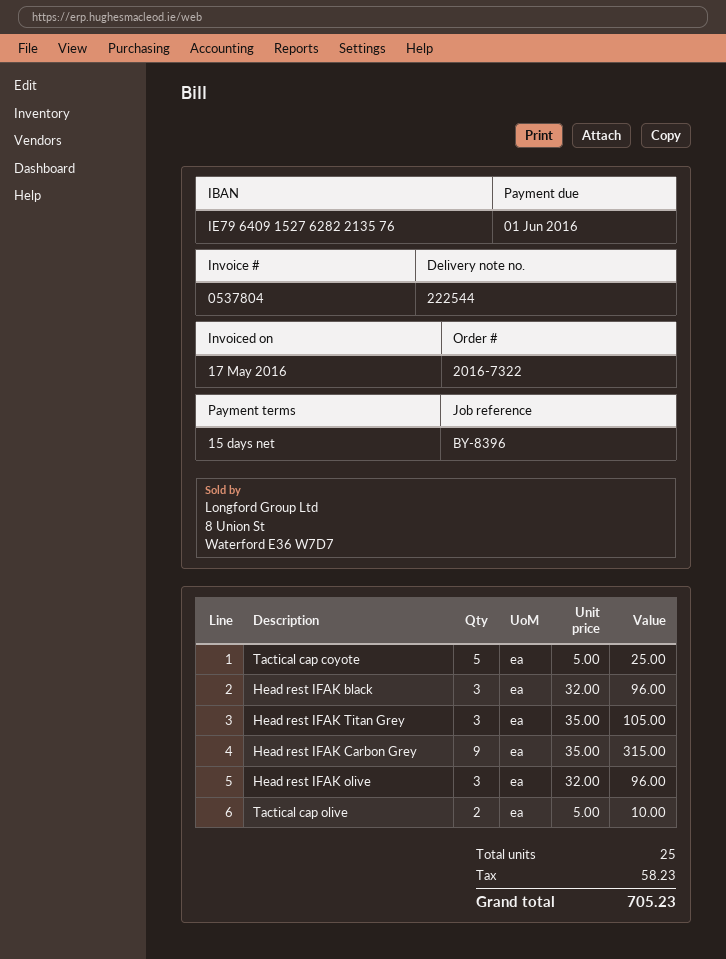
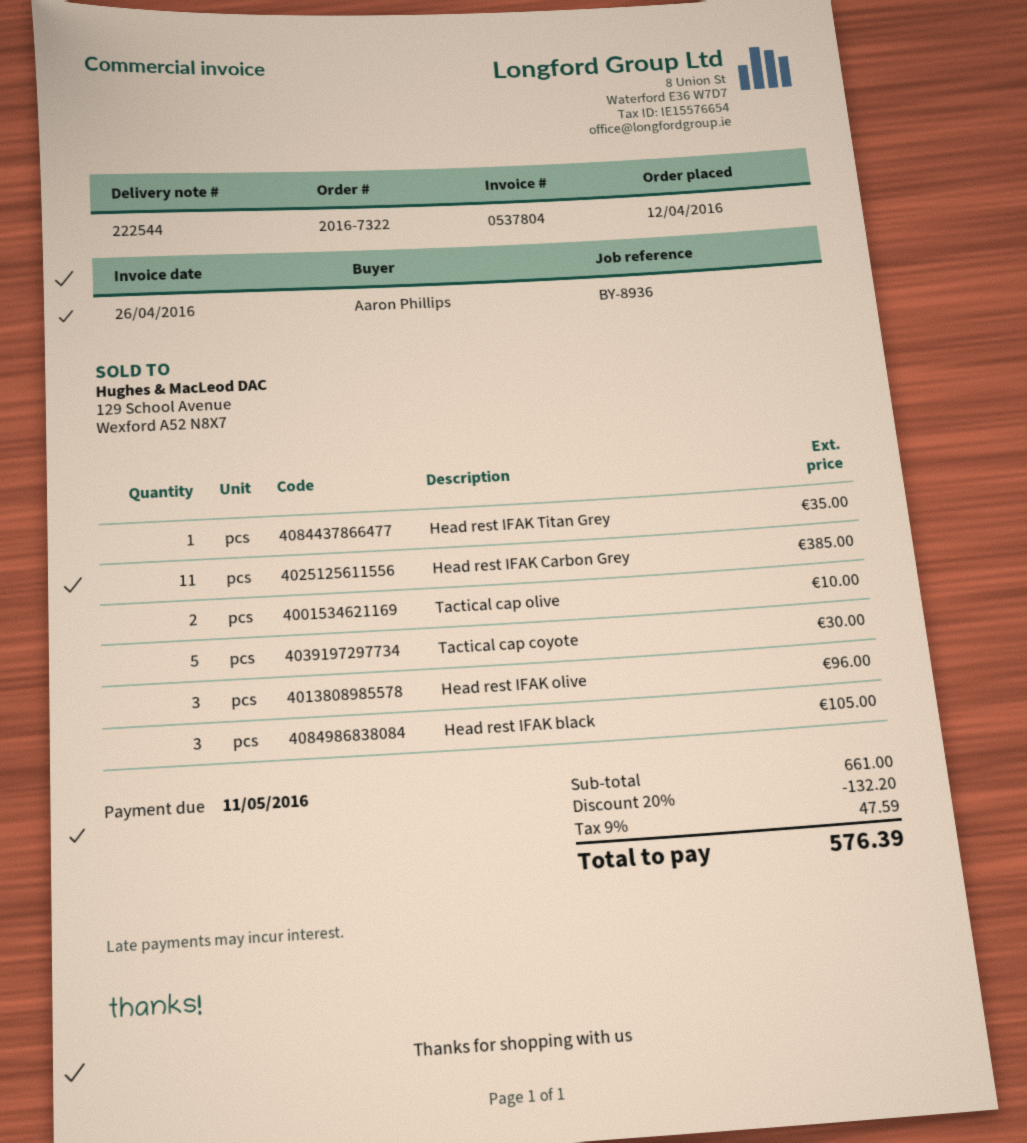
invoice date: 2016-05-17 -> 2016-04-26
due date: 2016-06-01 -> 2016-05-11
reference: BY-8396 -> BY-8936
Tactical cap coyote: 5 for 25.00 -> 5 for 30.00
Head rest IFAK black: 3 for 96.00 -> 3 for 105.00
Head rest IFAK Titan Grey: 3 for 105.00 -> 1 for 35.00
Head rest IFAK Carbon Grey: 9 for 315.00 -> 11 for 385.00
discount: none -> 20% = 132.20
tax: 58.23 -> 47.59
total: 705.23 -> 576.39

